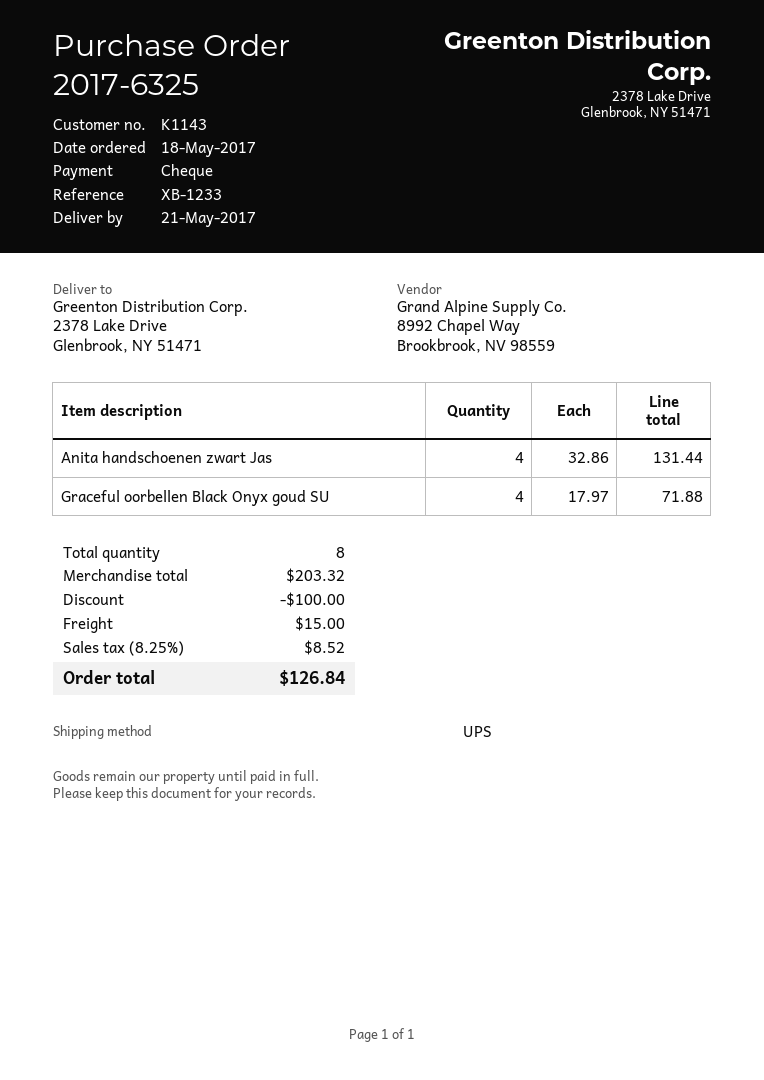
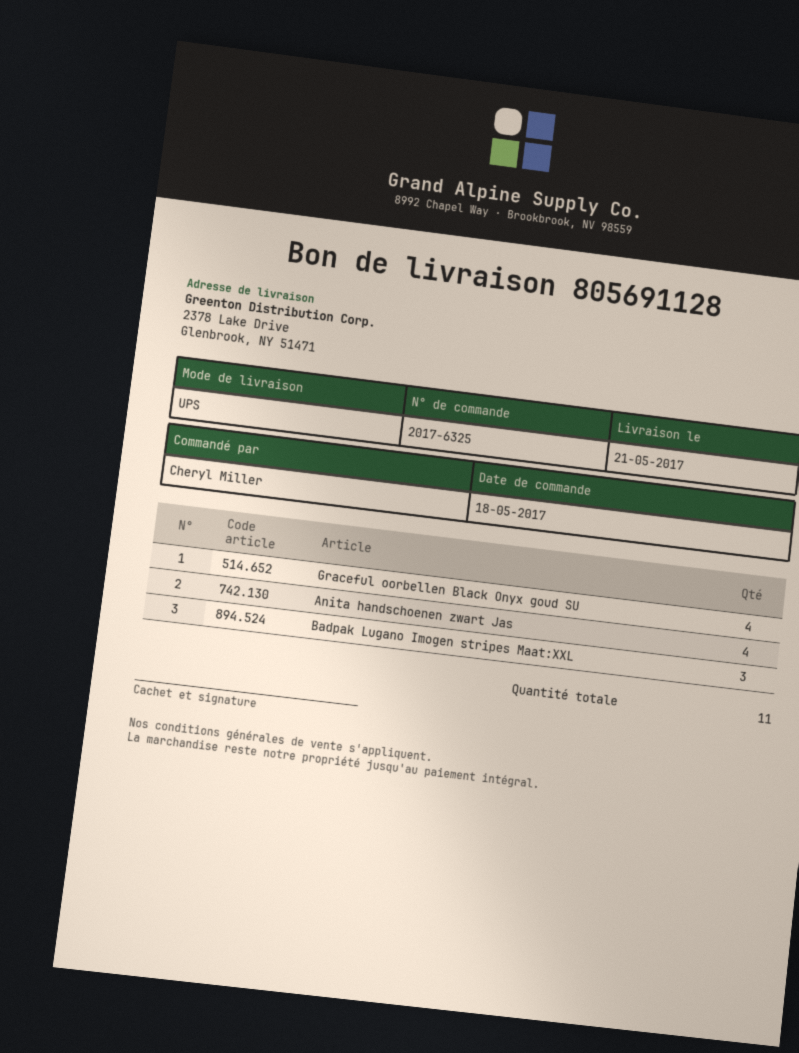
Badpak Lugano Imogen stripes Maat:XXL: none -> 3
total quantity: 8 -> 11

